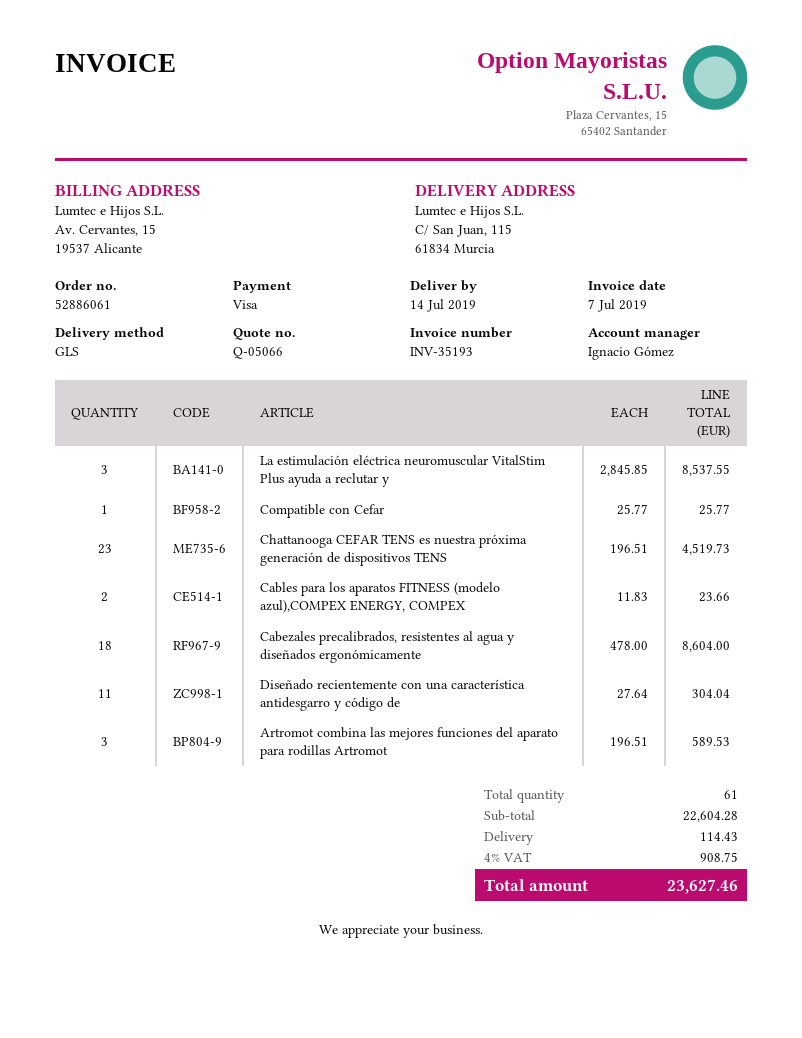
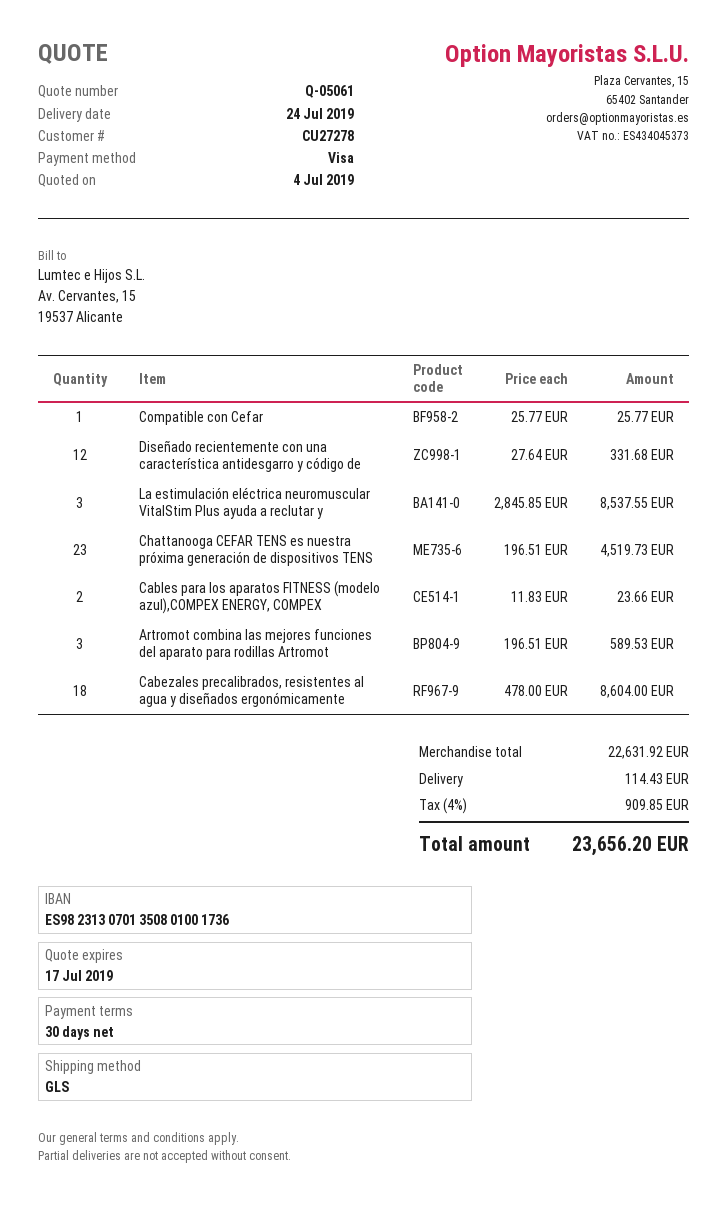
quote number: Q-05066 -> Q-05061
delivery date: 2019-07-14 -> 2019-07-24
Diseñado recientemente con una característica antidesgarro y código de: 11 x 27.64 = 304.04 -> 12 x 27.64 = 331.68
subtotal: 22604.28 -> 22631.92
tax: 4% = 908.75 -> 4% = 909.85
total: 23627.46 -> 23656.20

